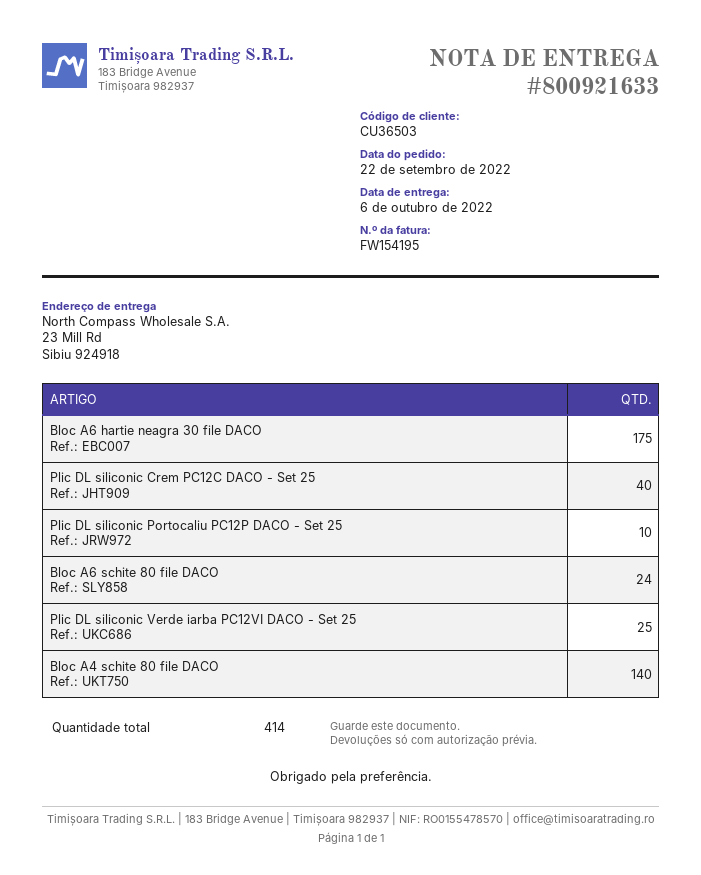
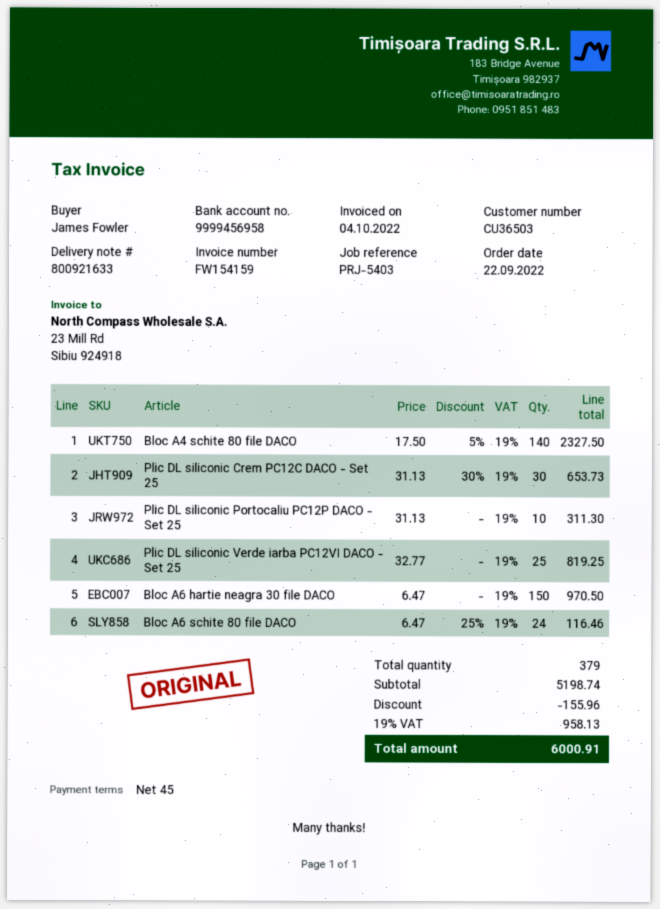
invoice number: FW154195 -> FW154159
Bloc A6 hartie neagra 30 file DACO: 175 -> 150
Plic DL siliconic Crem PC12C DACO - Set 25: 40 -> 30
total quantity: 414 -> 379

